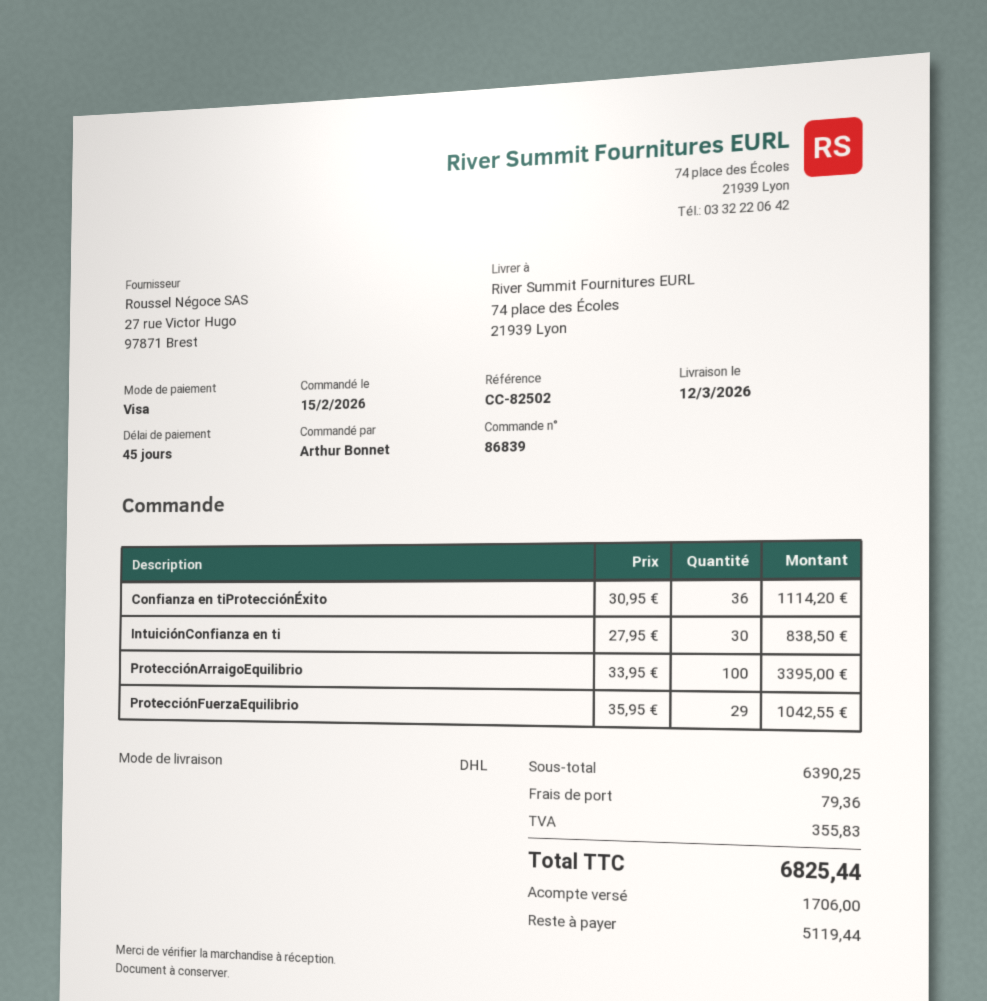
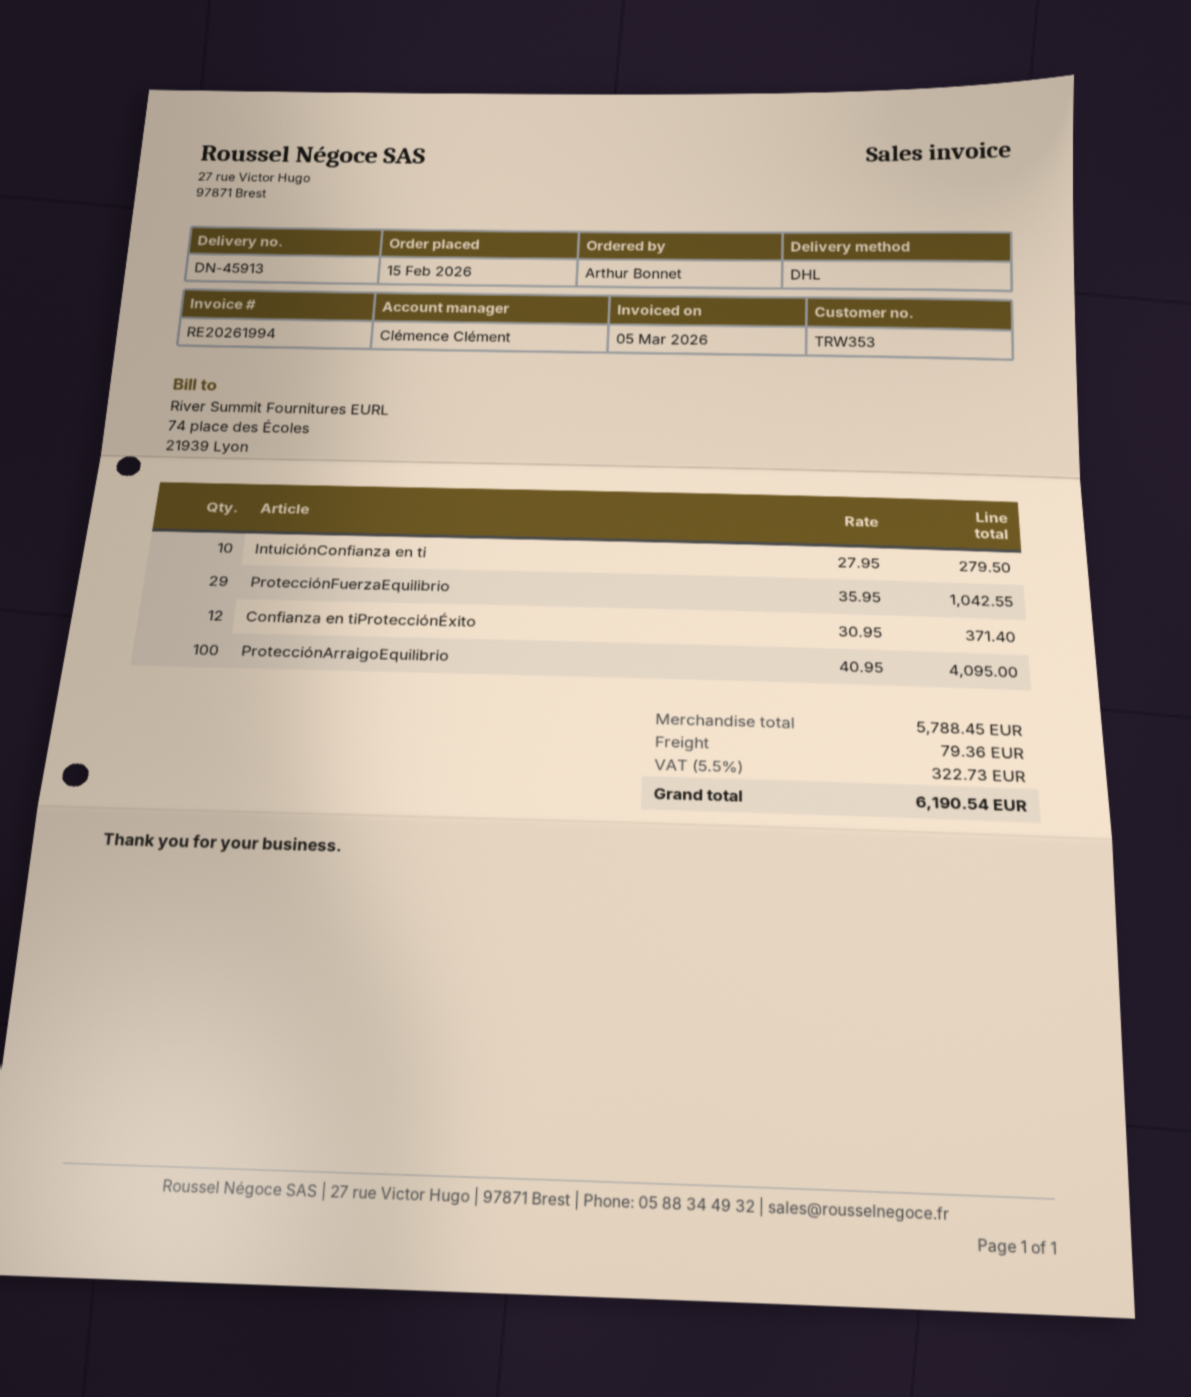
Confianza en tiProtecciónÉxito: 36 x 30.95 = 1114.20 -> 12 x 30.95 = 371.40
IntuiciónConfianza en ti: 30 x 27.95 = 838.50 -> 10 x 27.95 = 279.50
ProtecciónArraigoEquilibrio: 100 x 33.95 = 3395.00 -> 100 x 40.95 = 4095.00
subtotal: 6390.25 -> 5788.45
tax: 355.83 -> 322.73
total: 6825.44 -> 6190.54

